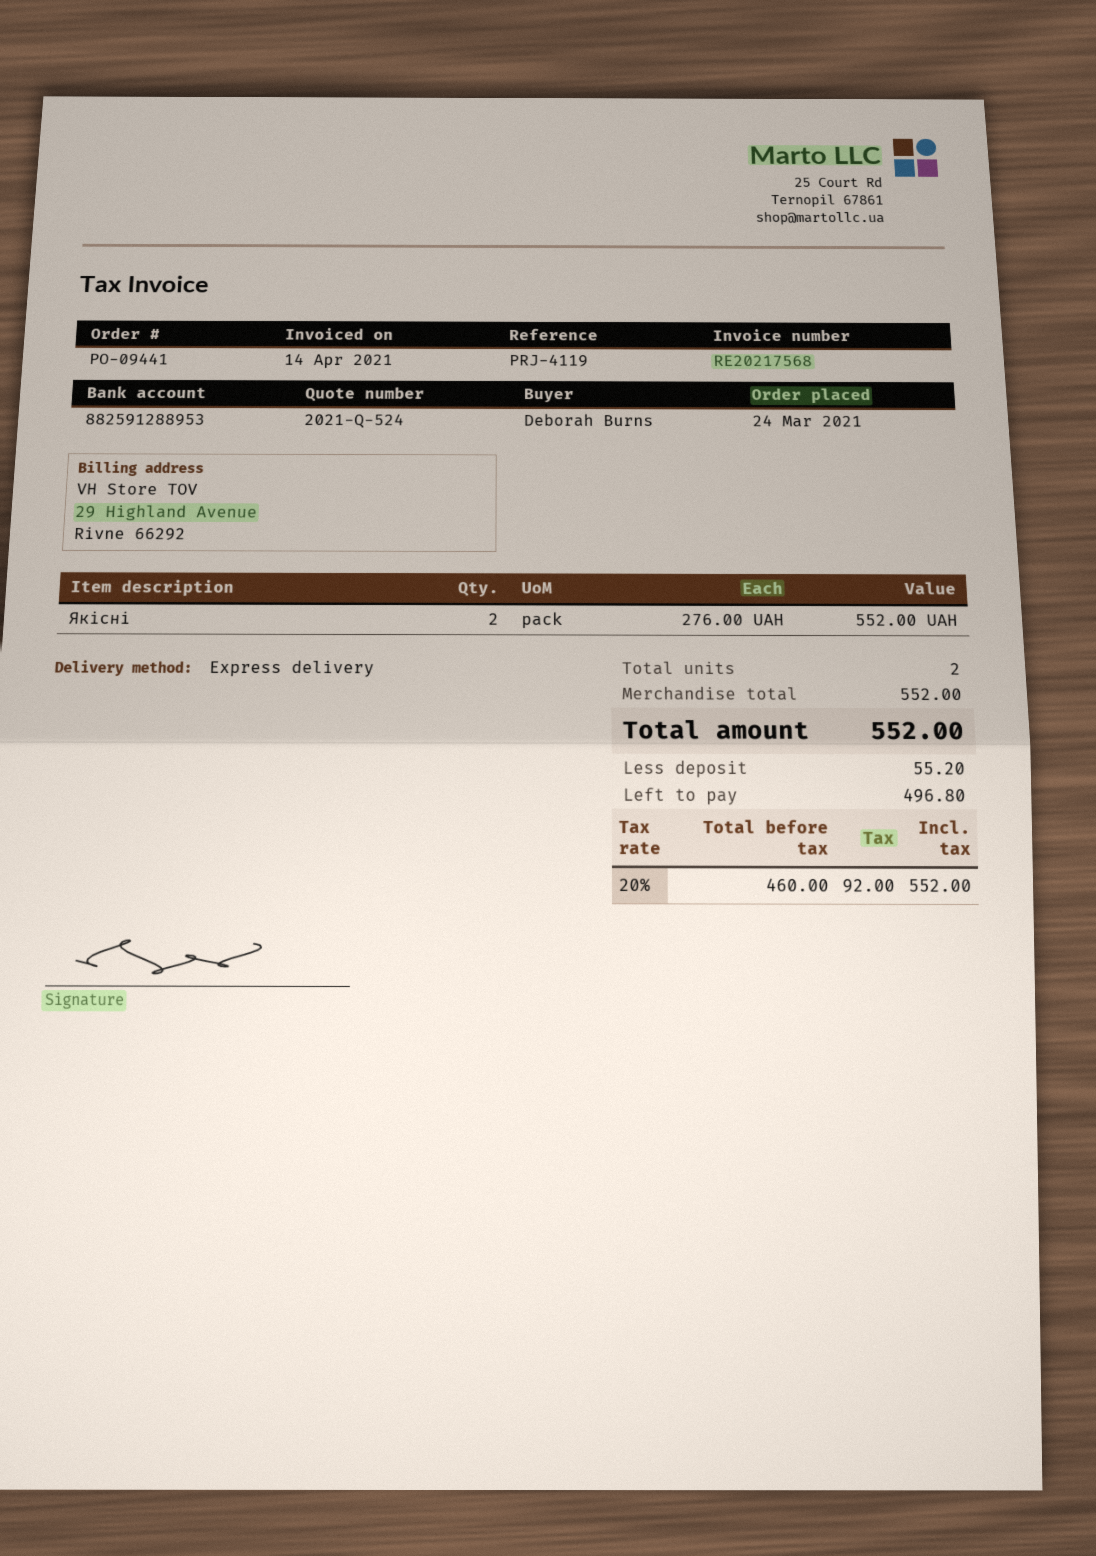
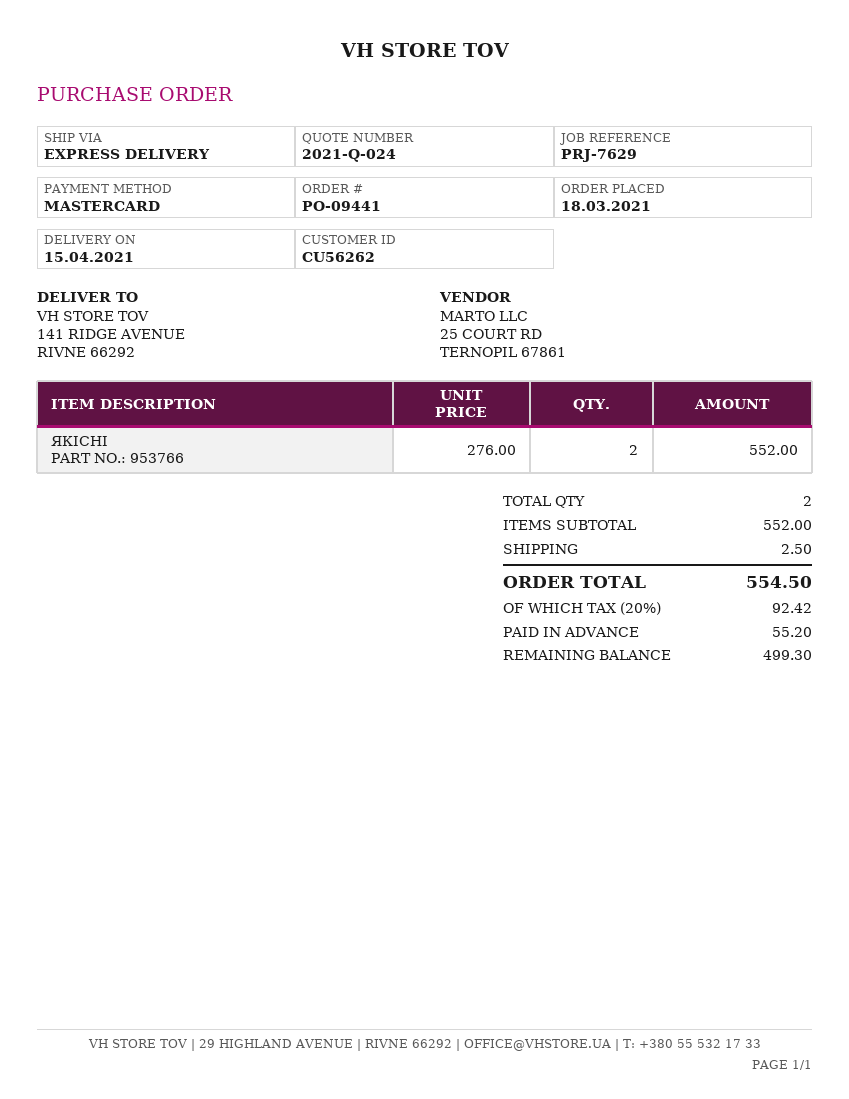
quote number: 2021-Q-524 -> 2021-Q-024
order date: 2021-03-24 -> 2021-03-18
reference: PRJ-4119 -> PRJ-7629
shipping: none -> 2.50
tax: 20% = 92.00 -> 20% = 92.42
total: 552.00 -> 554.50
balance: 496.80 -> 499.30

